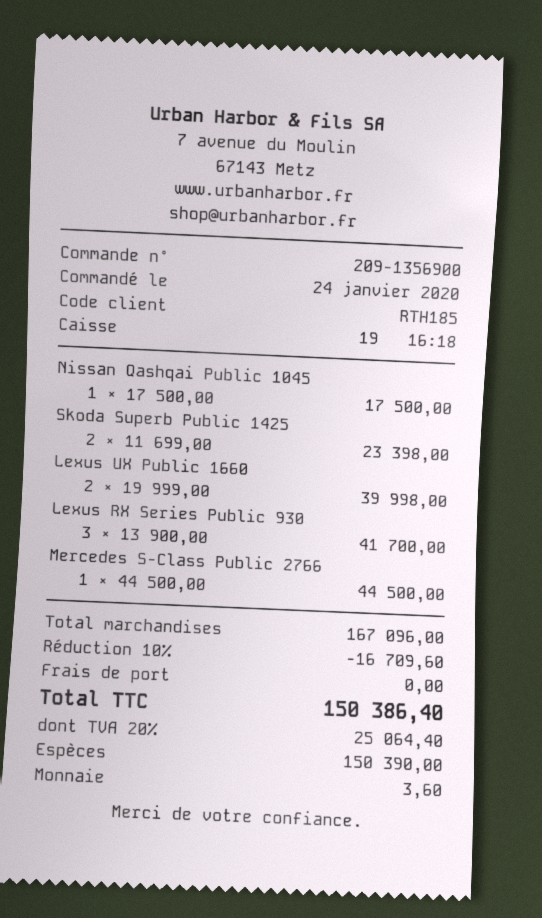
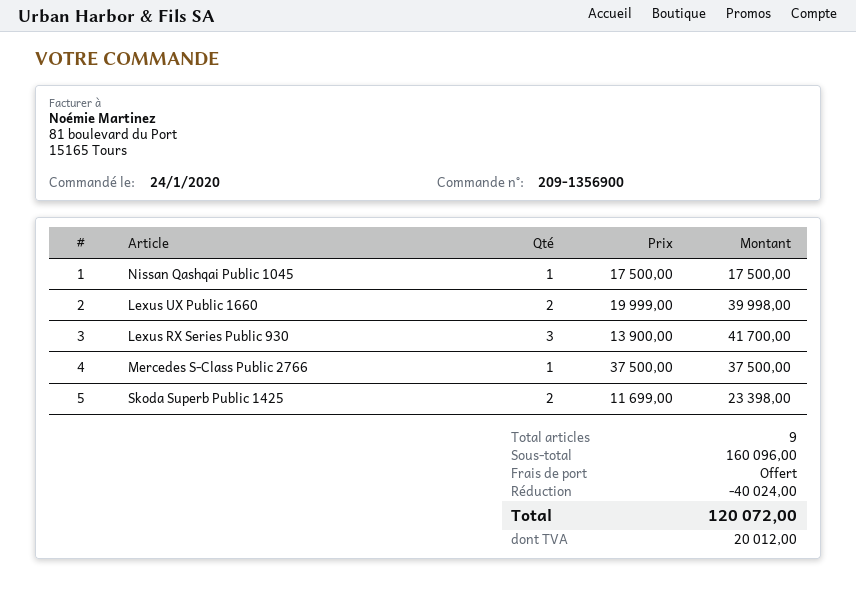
Mercedes S-Class Public 2766: 1 x 44500.00 = 44500.00 -> 1 x 37500.00 = 37500.00
subtotal: 167096.00 -> 160096.00
discount: 16709.60 -> 40024.00
tax: 25064.40 -> 20012.00
total: 150386.40 -> 120072.00

